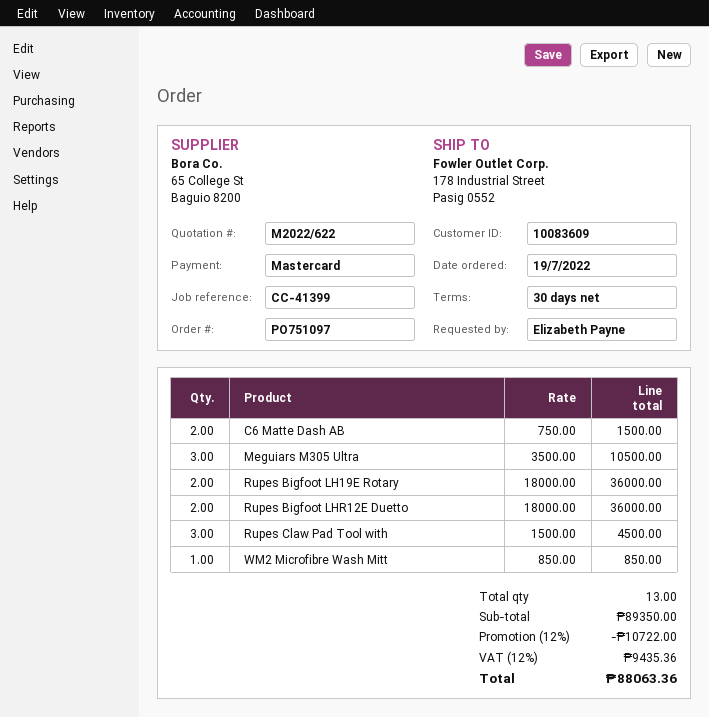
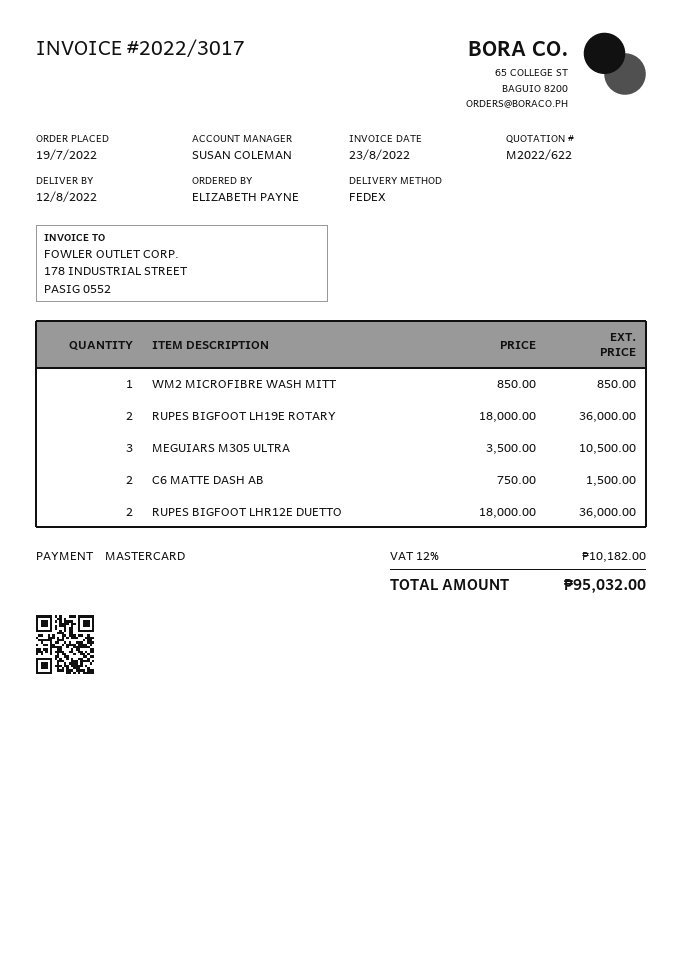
Rupes Claw Pad Tool with: 3 x 1500.00 = 4500.00 -> none
discount: 12% = 10722.00 -> none
tax: 12% = 9435.36 -> 12% = 10182.00
total: 88063.36 -> 95032.00

